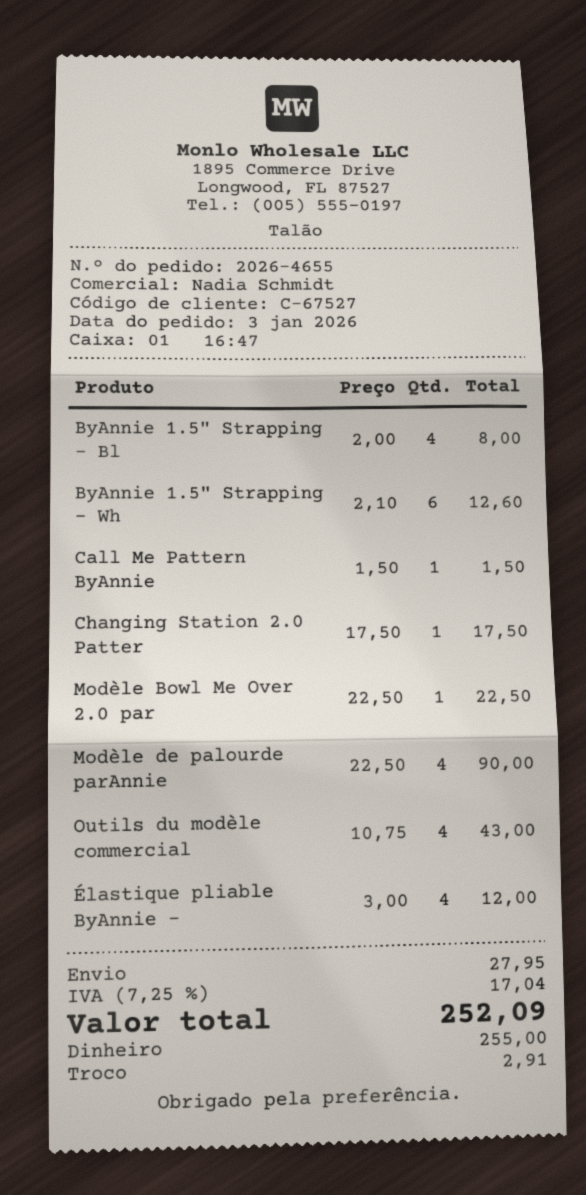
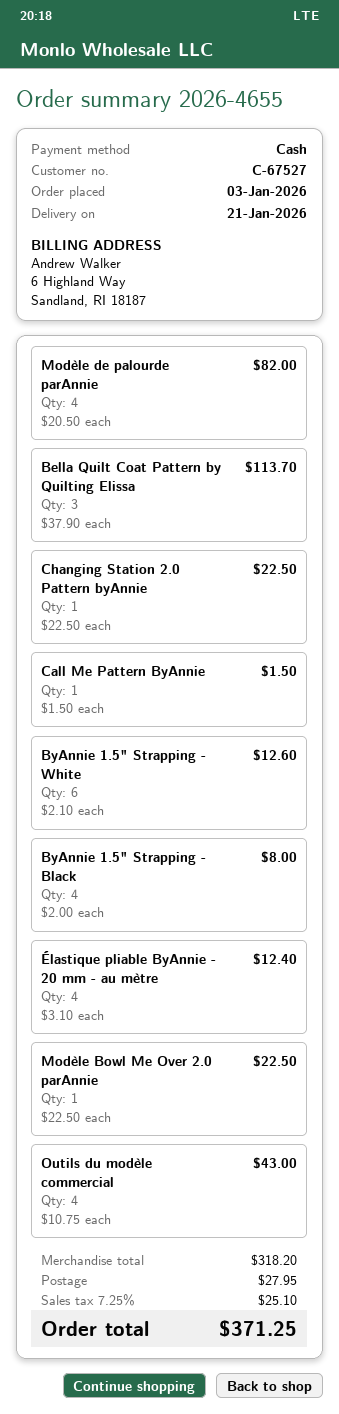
Changing Station 2.0 Patter: 1 x 17.50 = 17.50 -> 1 x 22.50 = 22.50
Modèle de palourde parAnnie: 4 x 22.50 = 90.00 -> 4 x 20.50 = 82.00
Élastique pliable ByAnnie -: 4 x 3.00 = 12.00 -> 4 x 3.10 = 12.40
Bella Quilt Coat Pattern by Quilting Elissa: none -> 3 x 37.90 = 113.70
tax: 7.25% = 17.04 -> 7.25% = 25.10
total: 252.09 -> 371.25

